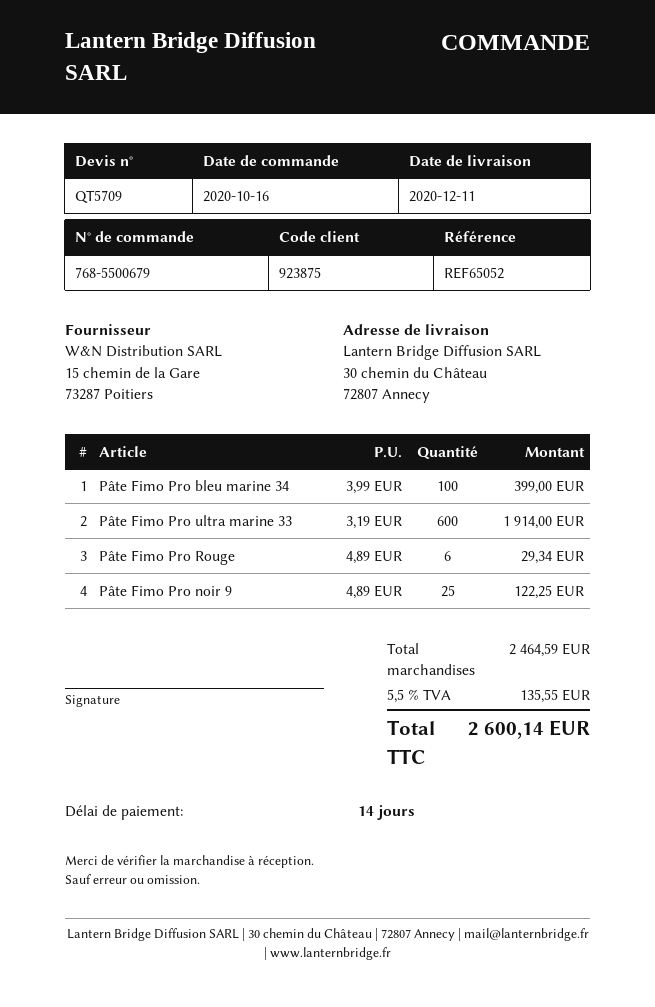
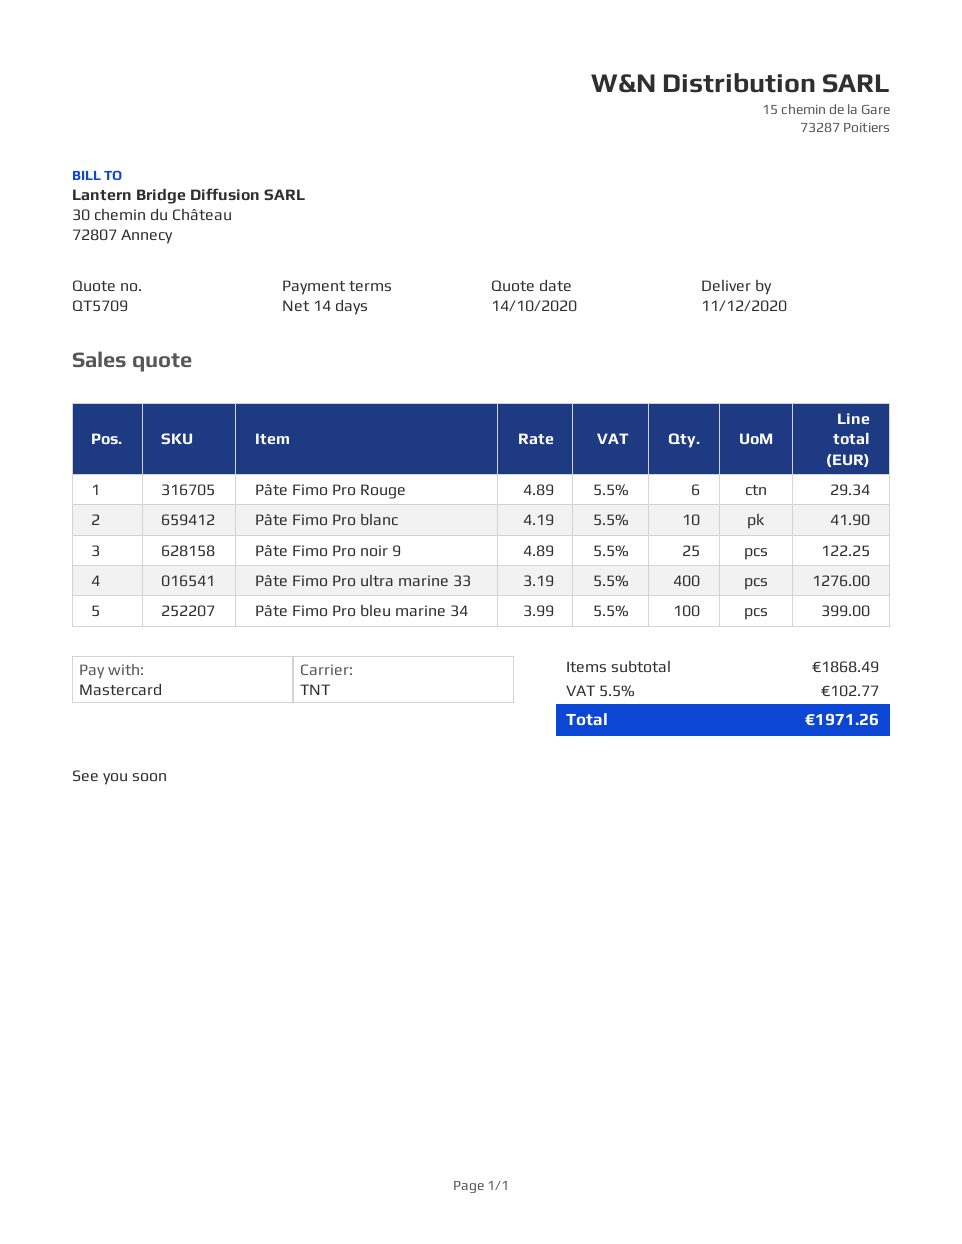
Pâte Fimo Pro ultra marine 33: 600 x 3.19 = 1914.00 -> 400 x 3.19 = 1276.00
Pâte Fimo Pro blanc: none -> 10 x 4.19 = 41.90
subtotal: 2464.59 -> 1868.49
tax: 5.5% = 135.55 -> 5.5% = 102.77
total: 2600.14 -> 1971.26

